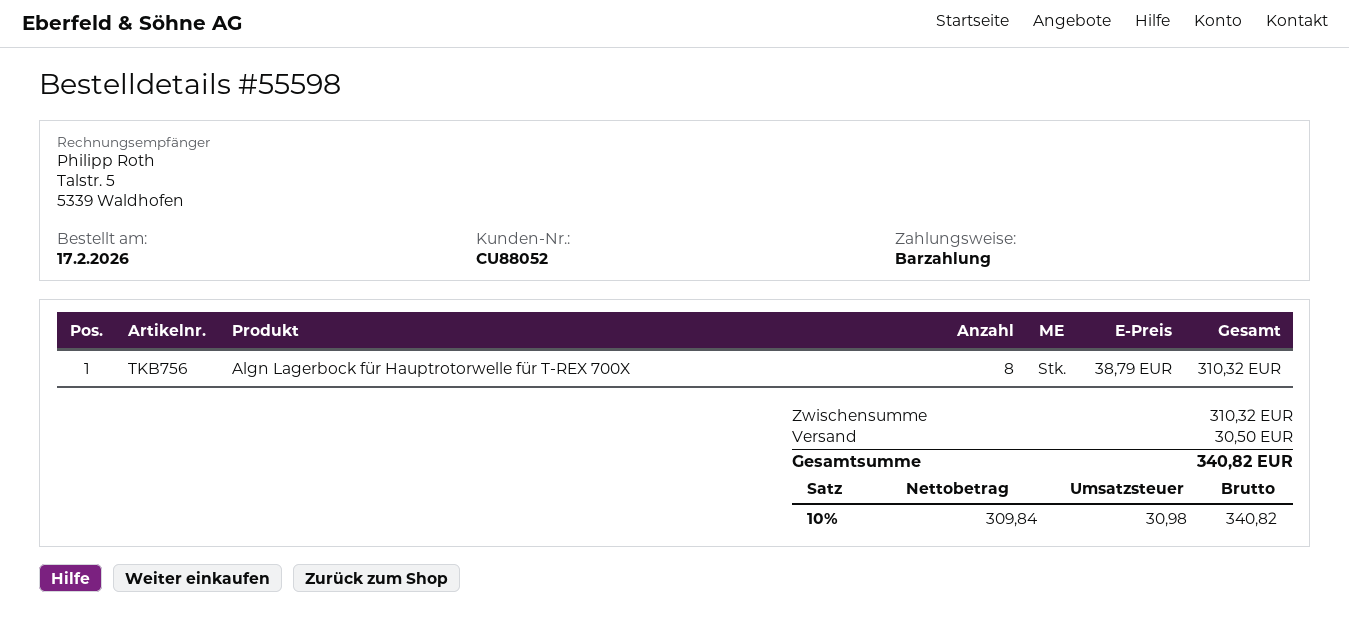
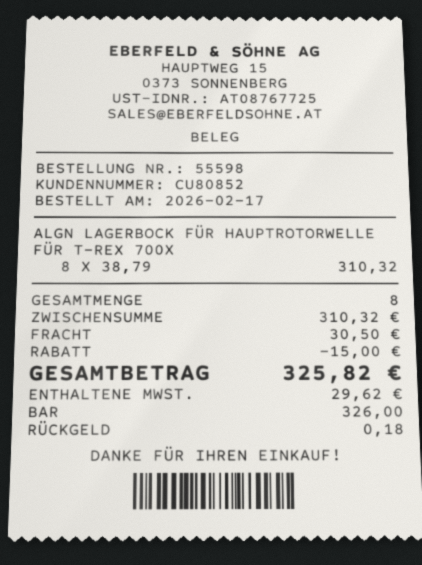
customer number: CU88052 -> CU80852
discount: none -> 15.00
tax: 30.98 -> 29.62
total: 340.82 -> 325.82

